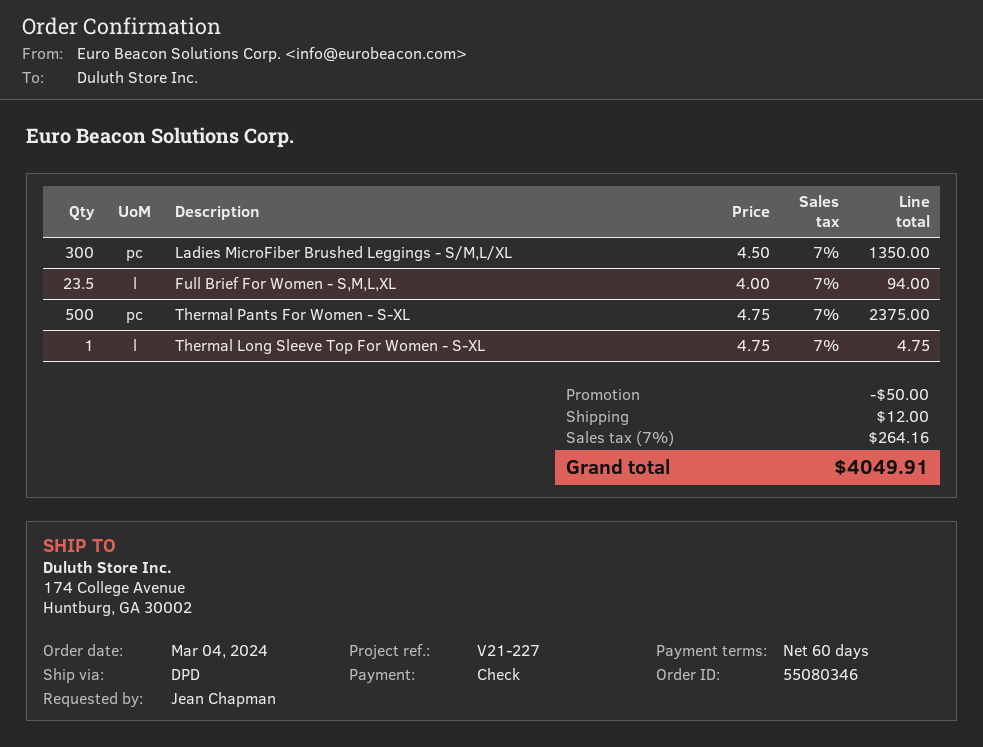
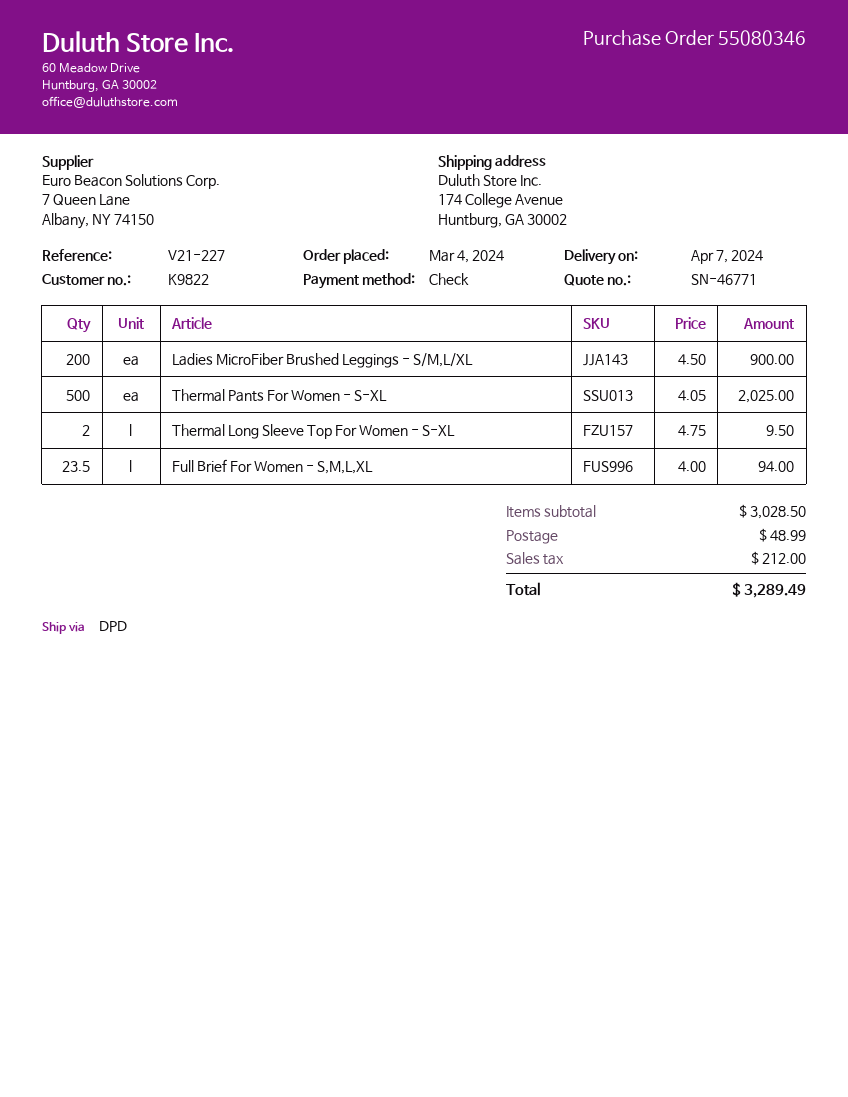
Ladies MicroFiber Brushed Leggings - S/M,L/XL: 300 x 4.50 = 1350.00 -> 200 x 4.50 = 900.00
Thermal Pants For Women - S-XL: 500 x 4.75 = 2375.00 -> 500 x 4.05 = 2025.00
Thermal Long Sleeve Top For Women - S-XL: 1 x 4.75 = 4.75 -> 2 x 4.75 = 9.50
discount: 50.00 -> none
shipping: 12.00 -> 48.99
tax: 264.16 -> 212.00
total: 4049.91 -> 3289.49

